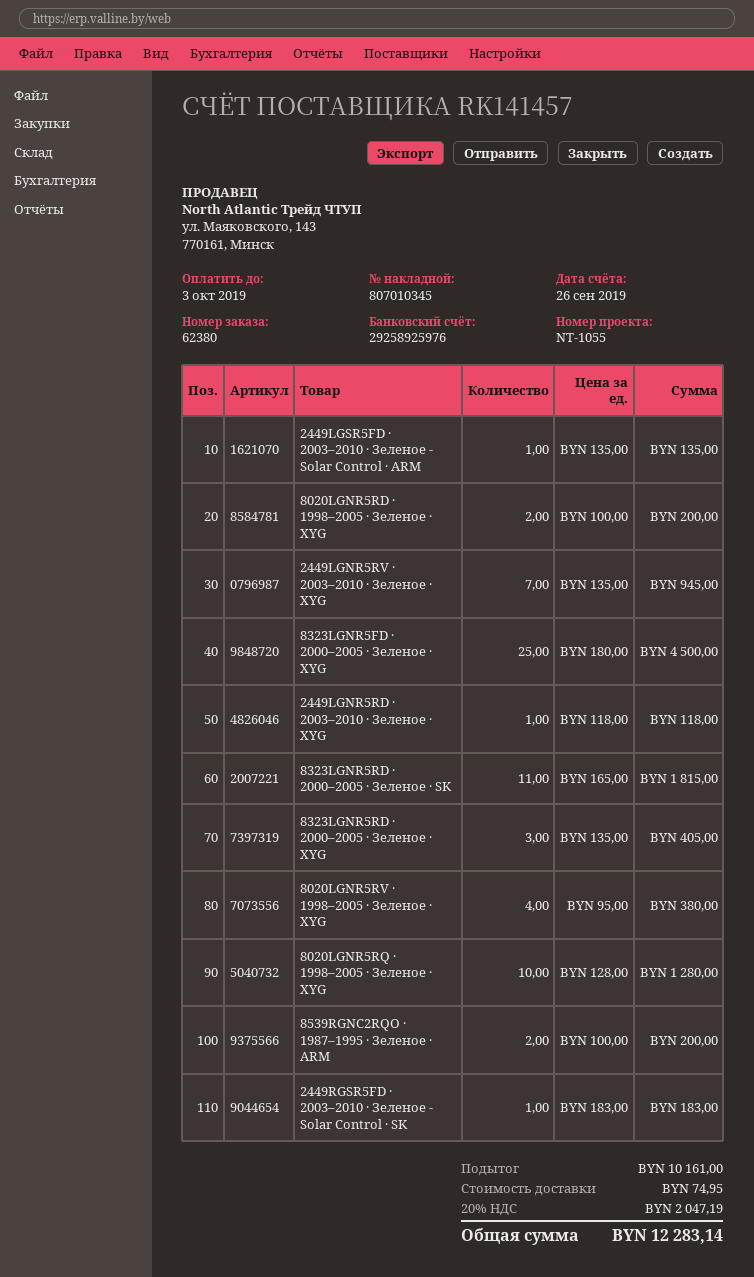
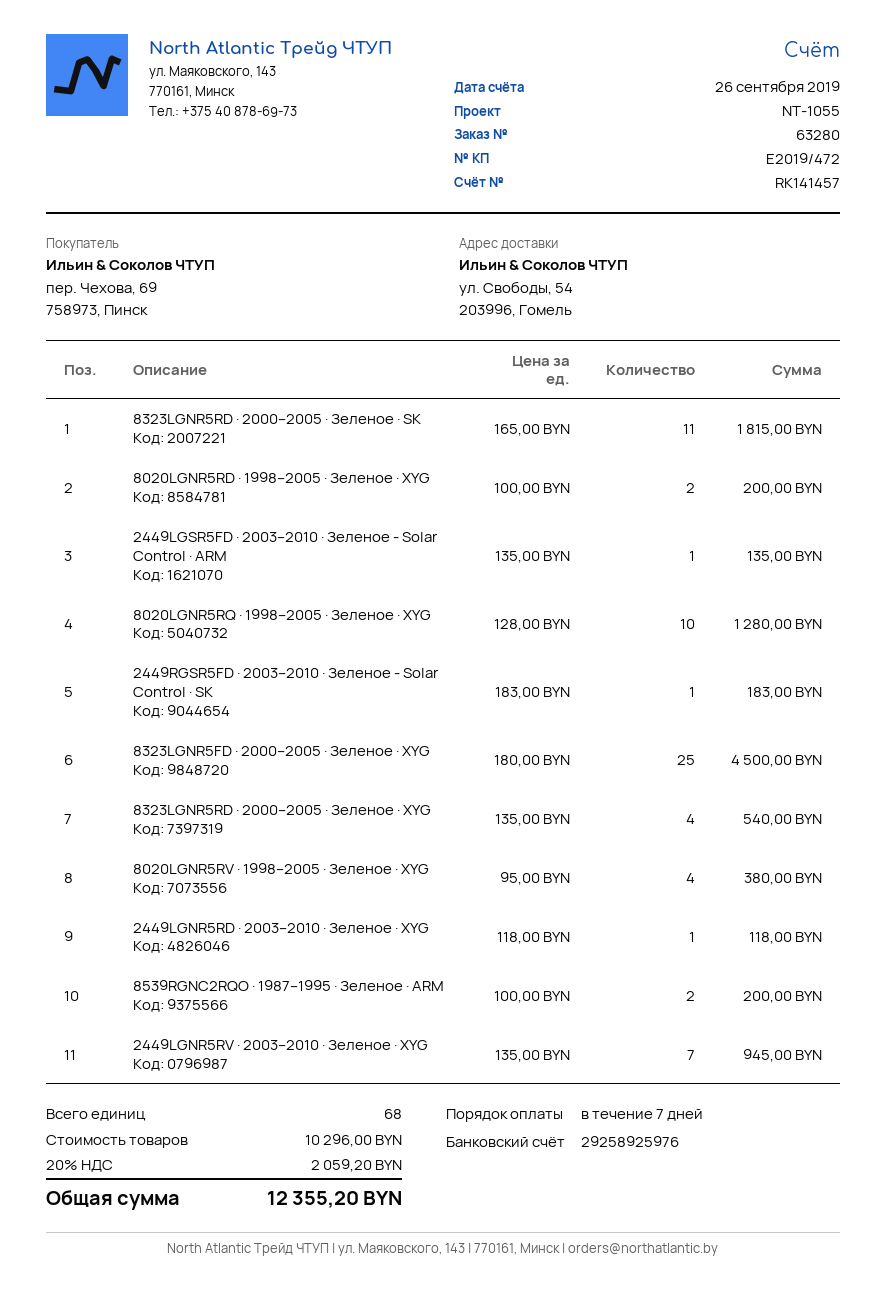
order number: 62380 -> 63280
8323LGNR5RD · 2000–2005 · Зеленое · XYG: 3 x 135.00 = 405.00 -> 4 x 135.00 = 540.00
subtotal: 10161.00 -> 10296.00
shipping: 74.95 -> none
tax: 20% = 2047.19 -> 20% = 2059.20
total: 12283.14 -> 12355.20

